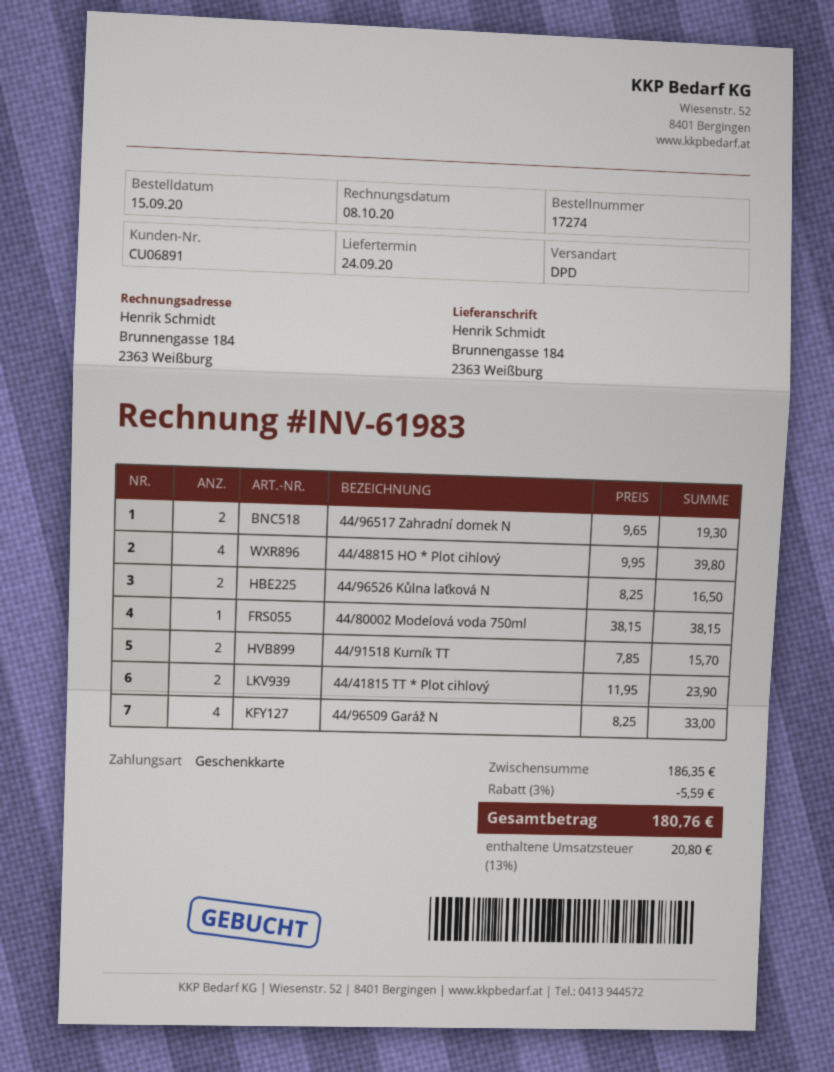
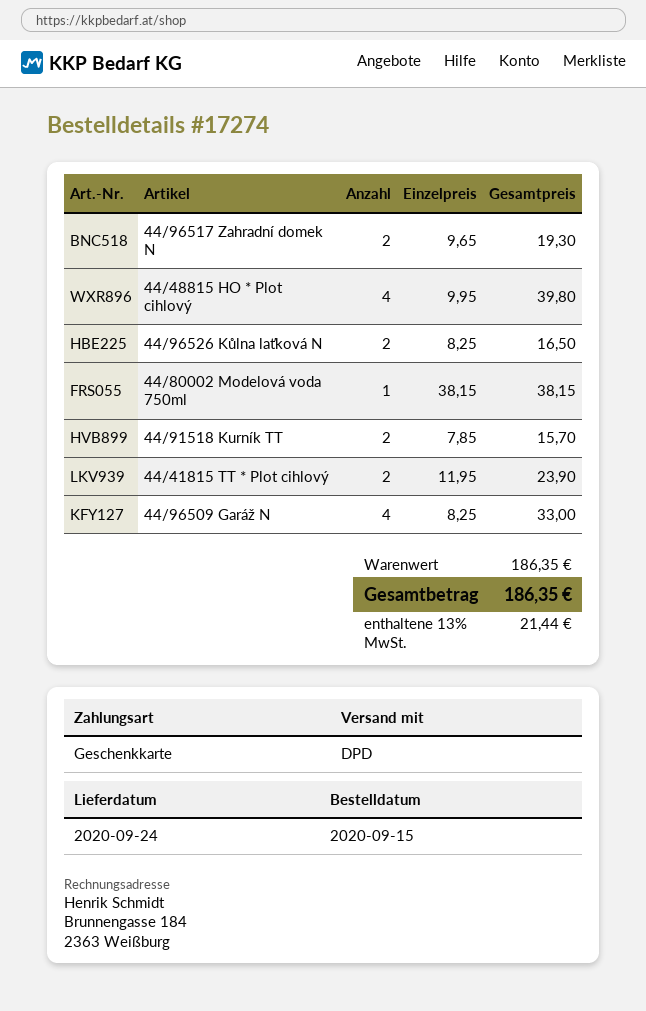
discount: 3% = 5.59 -> none
tax: 13% = 20.80 -> 13% = 21.44
total: 180.76 -> 186.35

